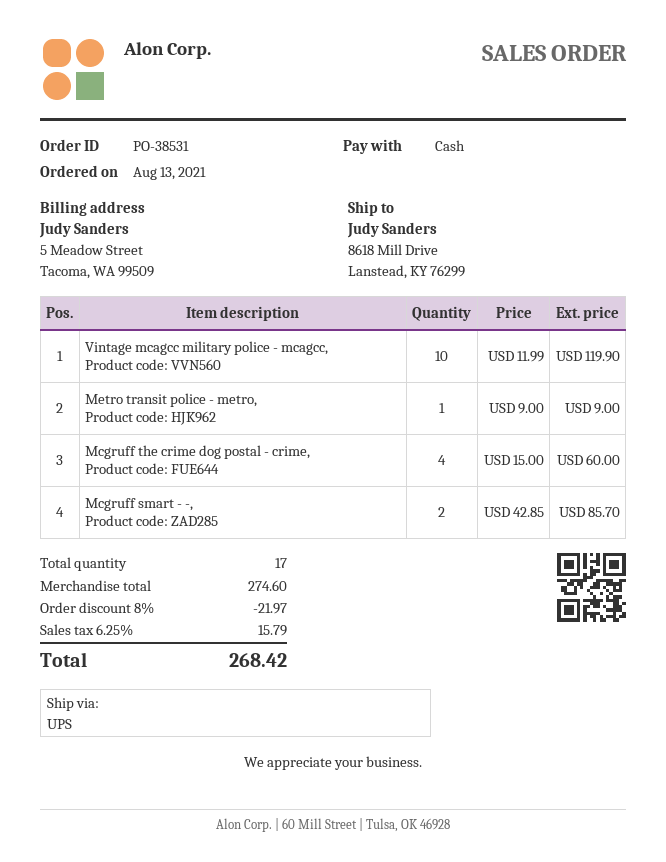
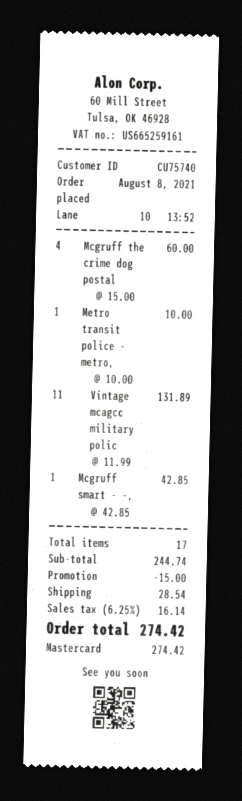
order date: 2021-08-13 -> 2021-08-08
payment method: cash -> Mastercard
Vintage mcagcc military police - mcagcc,: 10 x 11.99 = 119.90 -> 11 x 11.99 = 131.89
Metro transit police - metro,: 1 x 9.00 = 9.00 -> 1 x 10.00 = 10.00
Mcgruff smart - -,: 2 x 42.85 = 85.70 -> 1 x 42.85 = 42.85
subtotal: 274.60 -> 244.74
discount: 21.97 -> 15.00
shipping: none -> 28.54
tax: 6.25% = 15.79 -> 6.25% = 16.14
total: 268.42 -> 274.42

